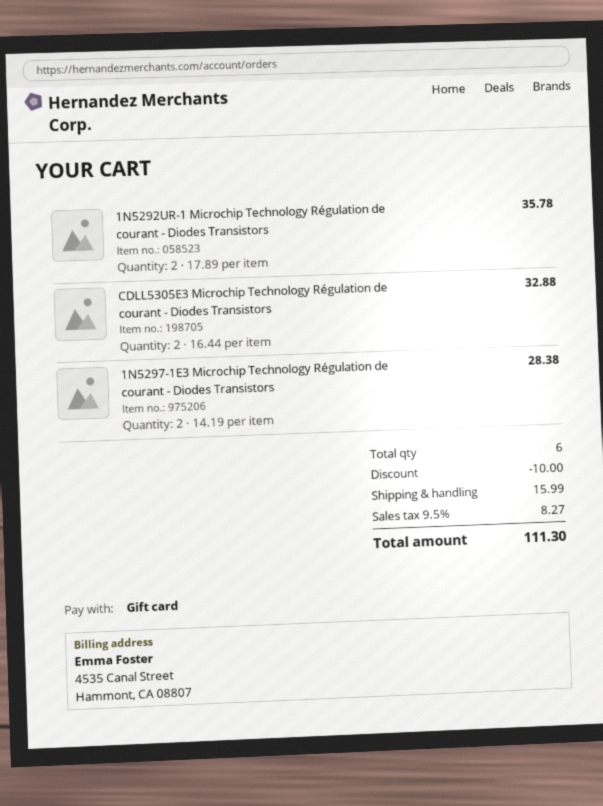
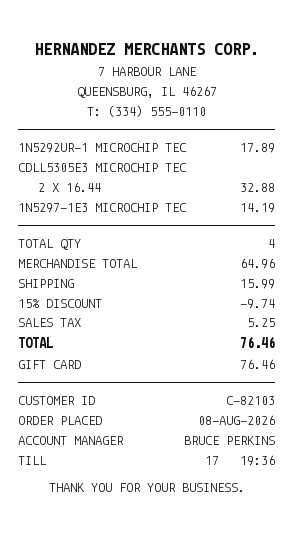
1N5292UR-1 Microchip Technology Régulation de courant - Diodes Transistors: 2 x 17.89 = 35.78 -> 1 x 17.89 = 17.89
1N5297-1E3 Microchip Technology Régulation de courant - Diodes Transistors: 2 x 14.19 = 28.38 -> 1 x 14.19 = 14.19
total quantity: 6 -> 4
discount: 10.00 -> 9.74
tax: 8.27 -> 5.25
total: 111.30 -> 76.46

